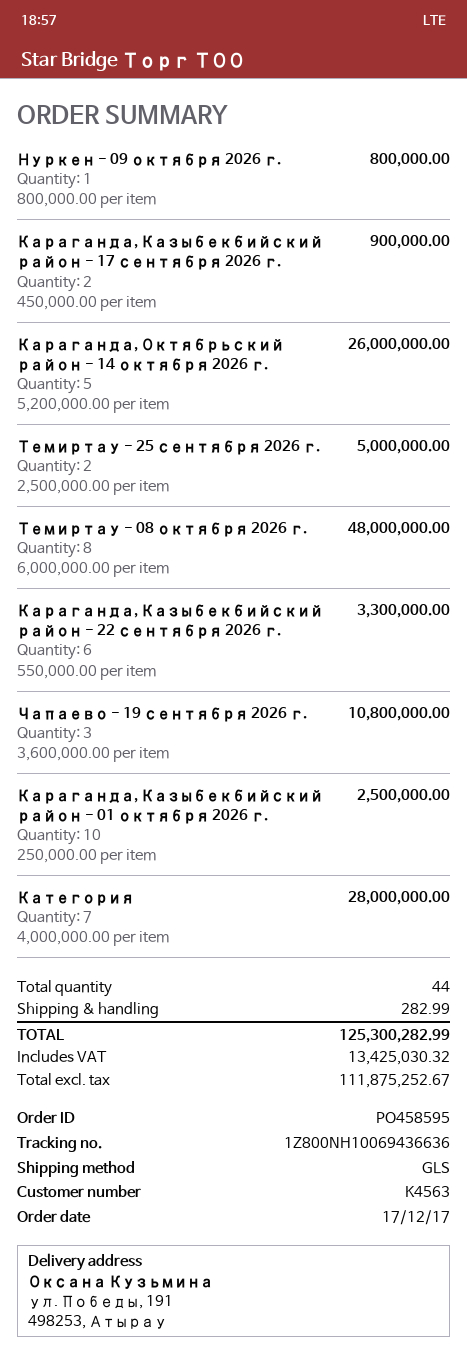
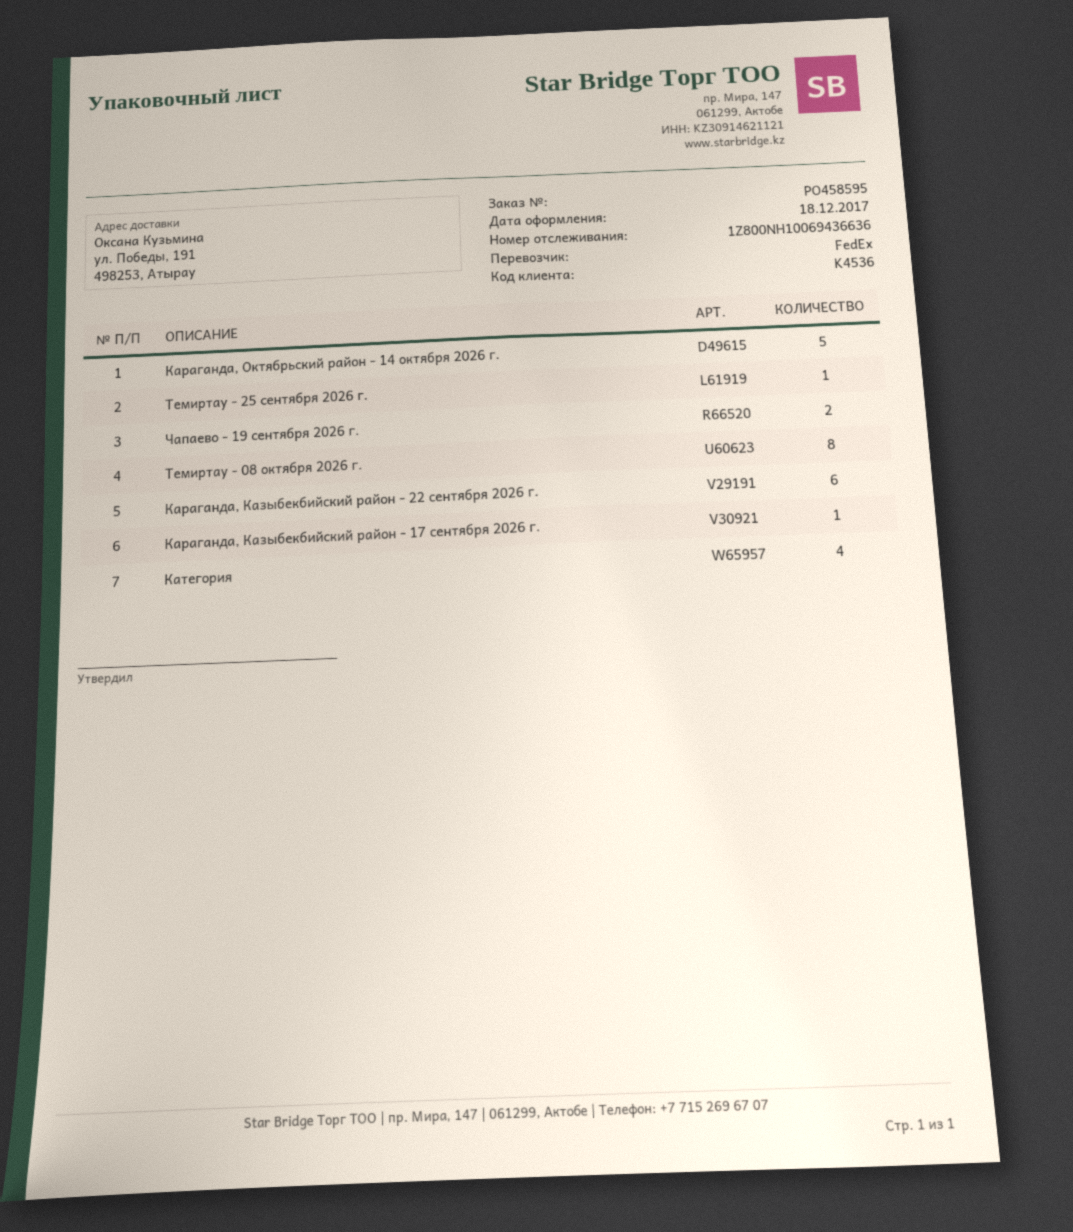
order date: 2017-12-17 -> 2017-12-18
customer number: K4563 -> K4536
shipping method: GLS -> FedEx
Нуркен - 09 октября 2026 г.: 1 -> none
Караганда, Казыбекбийский район - 17 сентября 2026 г.: 2 -> 1
Темиртау - 25 сентября 2026 г.: 2 -> 1
Чапаево - 19 сентября 2026 г.: 3 -> 2
Караганда, Казыбекбийский район - 01 октября 2026 г.: 10 -> none
Категория: 7 -> 4

